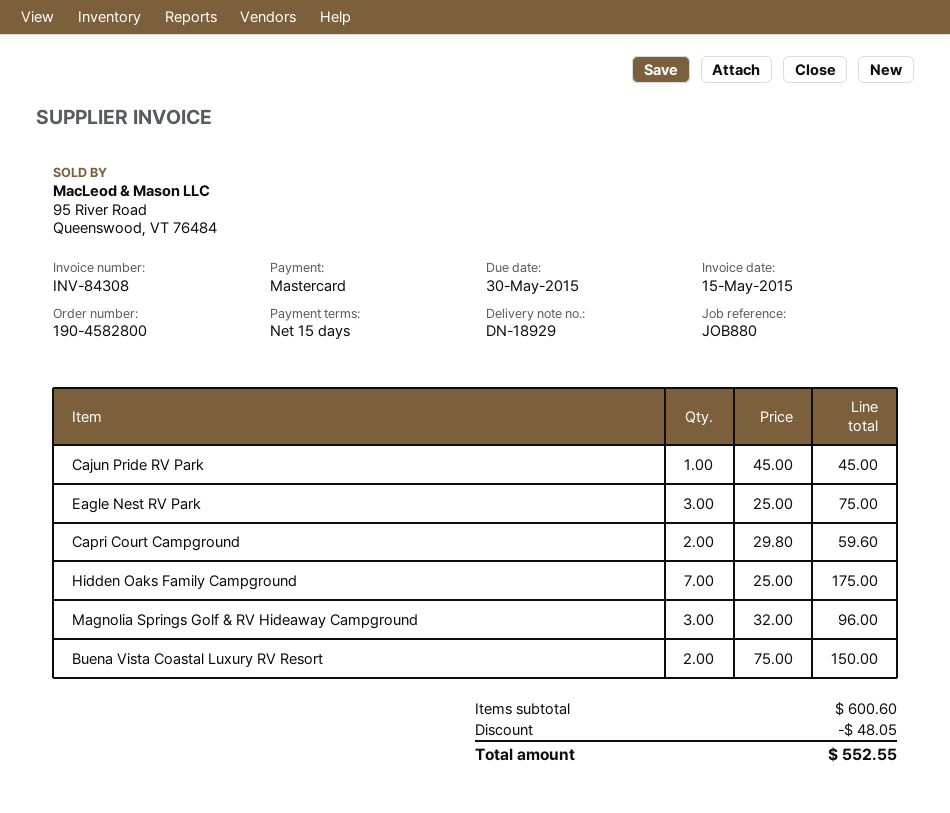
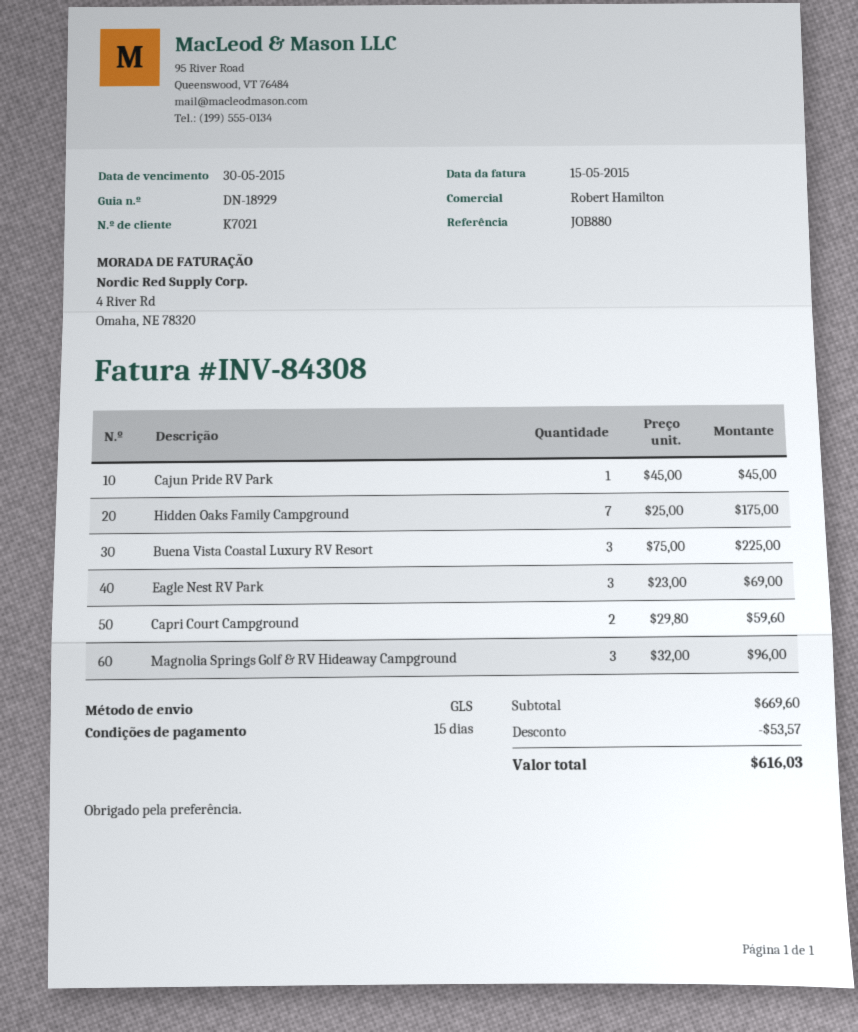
Eagle Nest RV Park: 3 x 25.00 = 75.00 -> 3 x 23.00 = 69.00
Buena Vista Coastal Luxury RV Resort: 2 x 75.00 = 150.00 -> 3 x 75.00 = 225.00
subtotal: 600.60 -> 669.60
discount: 48.05 -> 53.57
total: 552.55 -> 616.03

